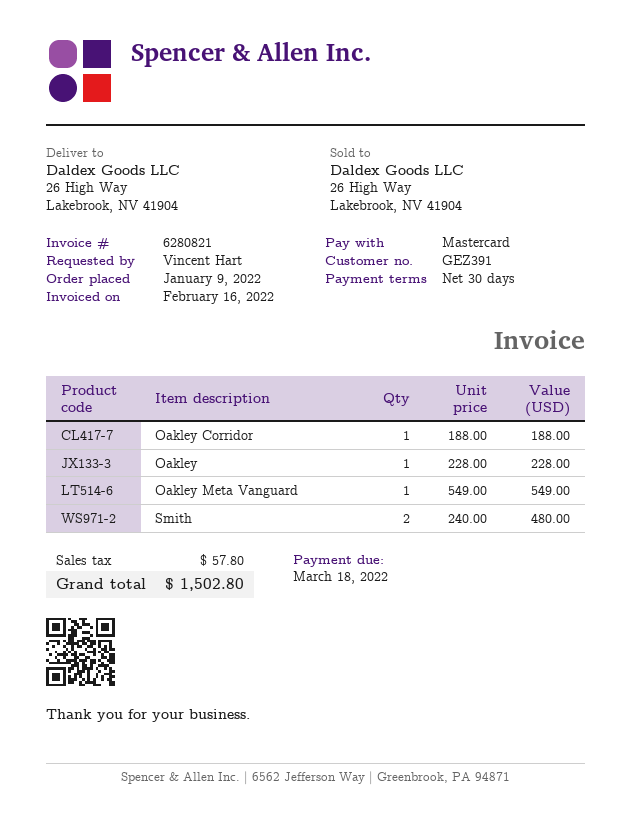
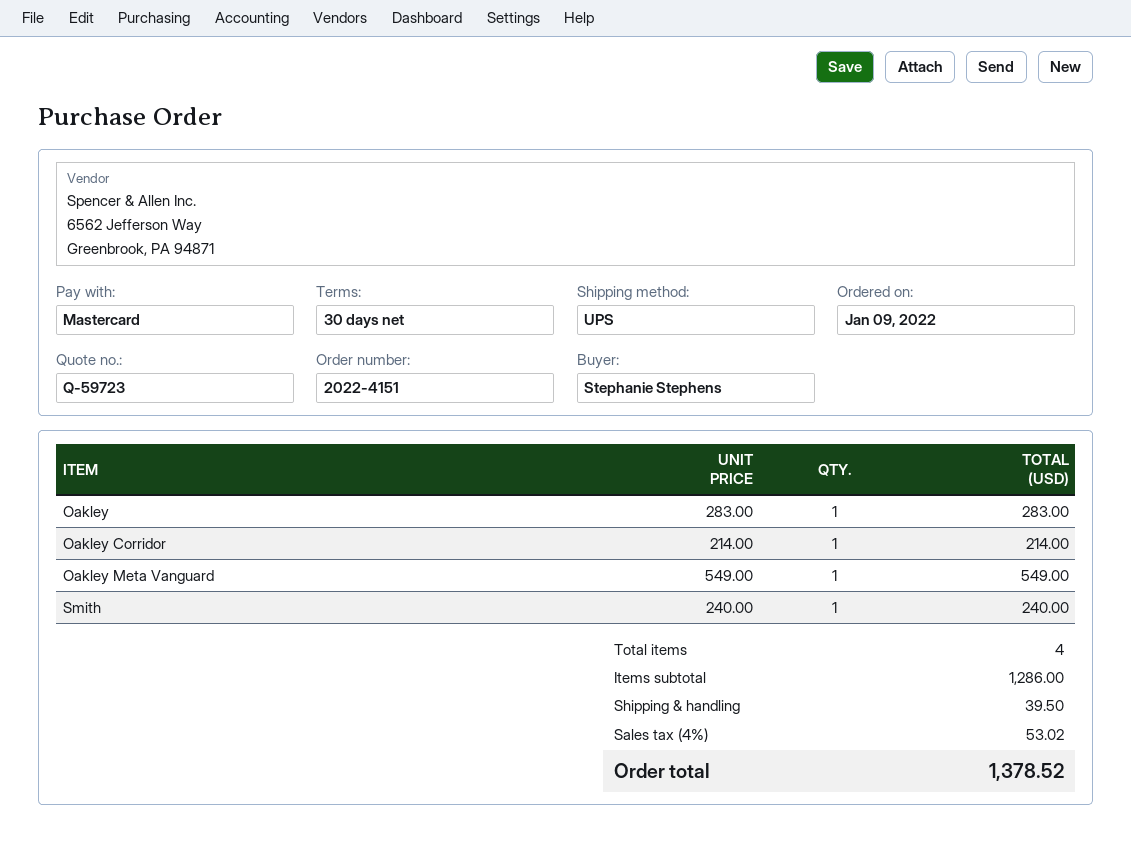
ordered by: Vincent Hart -> Stephanie Stephens
Oakley Corridor: 1 x 188.00 = 188.00 -> 1 x 214.00 = 214.00
Oakley: 1 x 228.00 = 228.00 -> 1 x 283.00 = 283.00
Smith: 2 x 240.00 = 480.00 -> 1 x 240.00 = 240.00
shipping: none -> 39.50
tax: 57.80 -> 53.02
total: 1502.80 -> 1378.52

